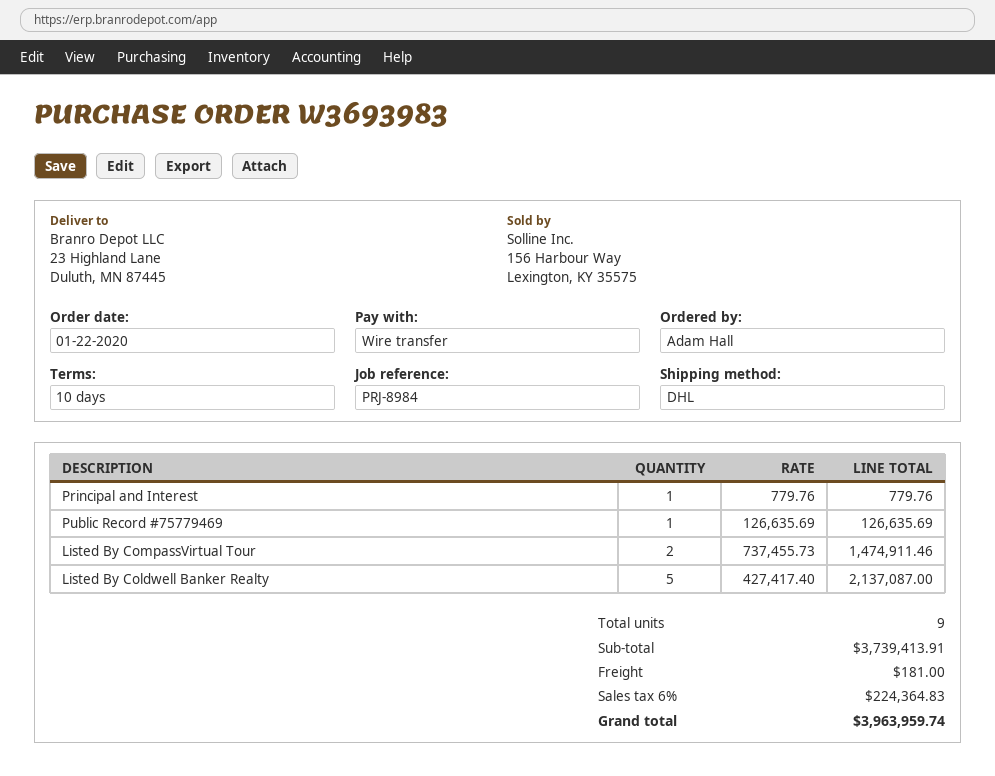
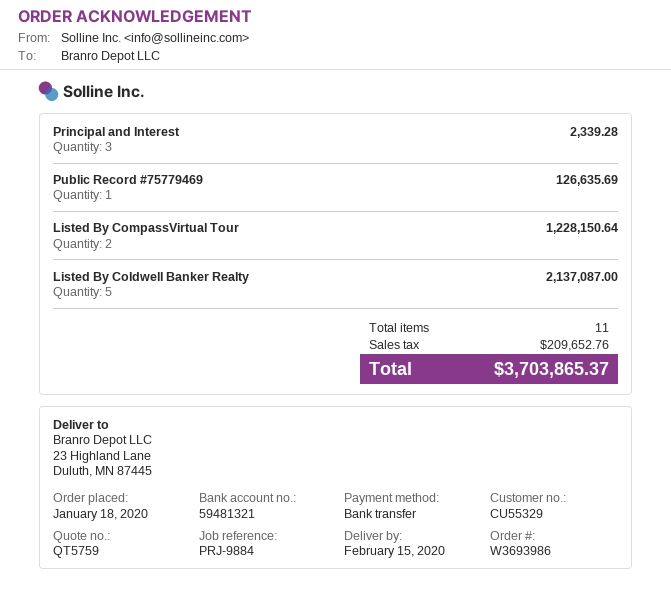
order number: W3693983 -> W3693986
order date: 2020-01-22 -> 2020-01-18
reference: PRJ-8984 -> PRJ-9884
Principal and Interest: 1 for 779.76 -> 3 for 2339.28
Listed By CompassVirtual Tour: 2 for 1474911.46 -> 2 for 1228150.64
total quantity: 9 -> 11
shipping: 181.00 -> none
tax: 224364.83 -> 209652.76
total: 3963959.74 -> 3703865.37

